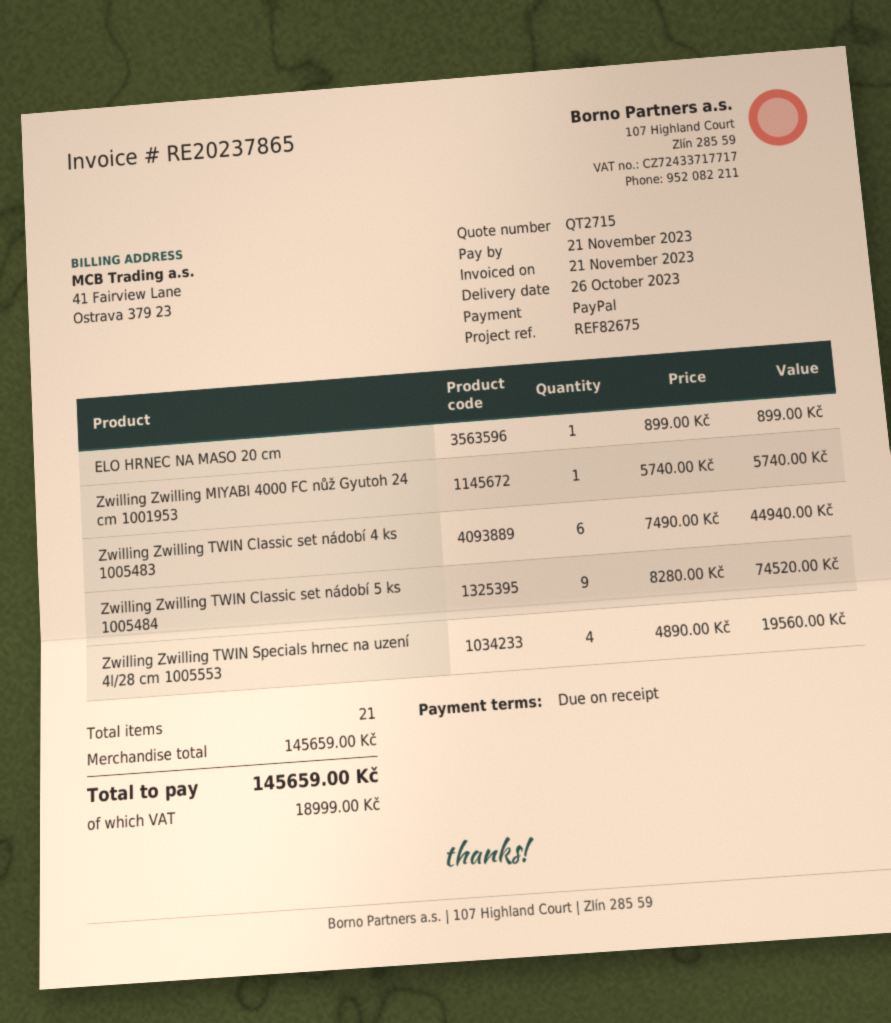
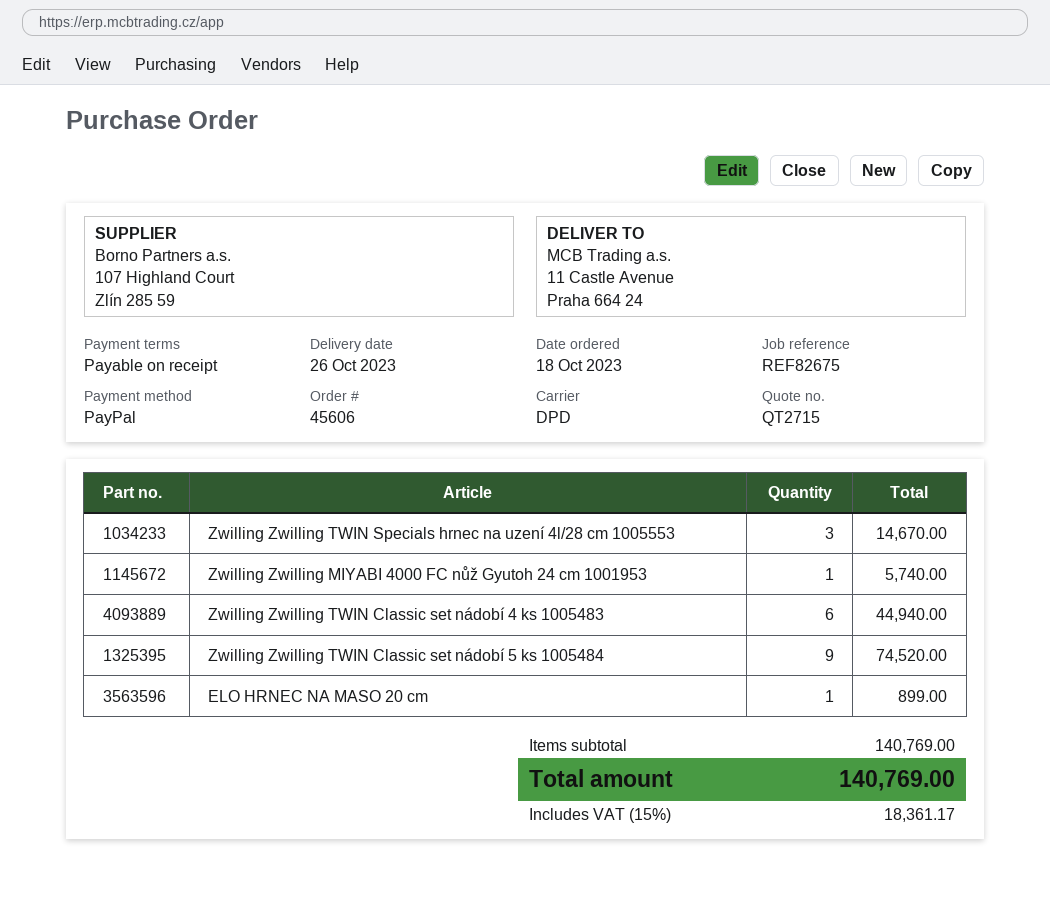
Zwilling Zwilling TWIN Specials hrnec na uzení 4l/28 cm 1005553: 4 for 19560.00 -> 3 for 14670.00
subtotal: 145659.00 -> 140769.00
tax: 18999.00 -> 18361.17
total: 145659.00 -> 140769.00

